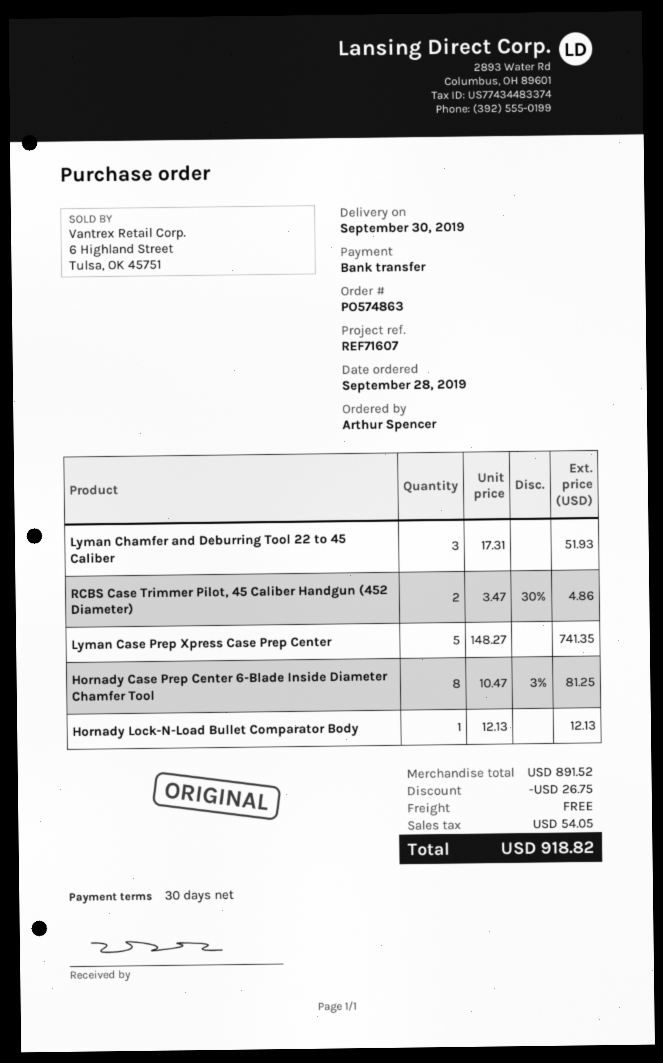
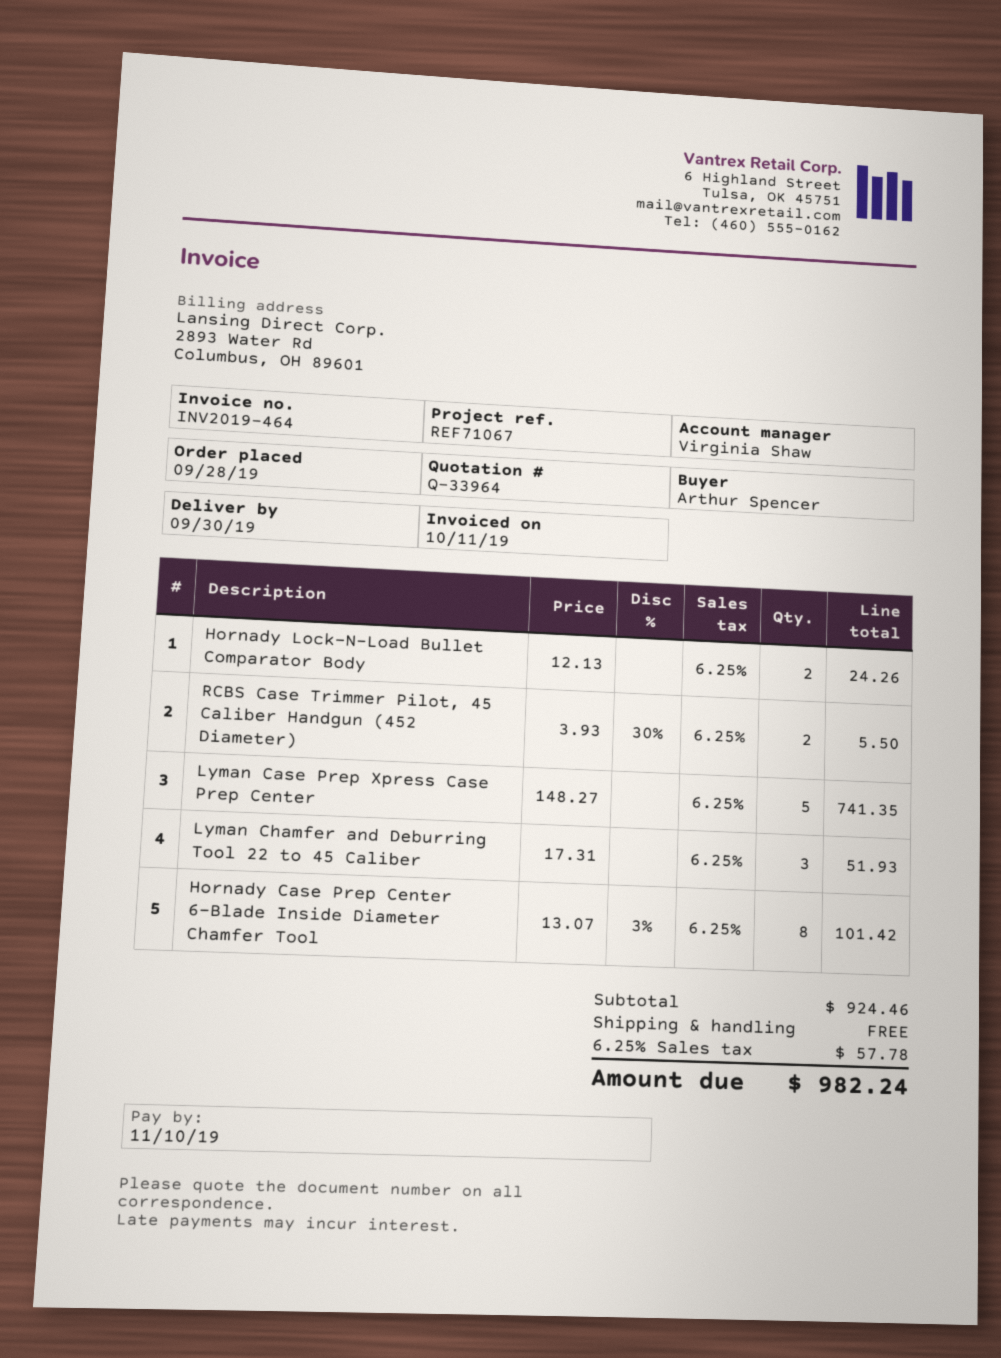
reference: REF71607 -> REF71067
RCBS Case Trimmer Pilot, 45 Caliber Handgun (452 Diameter): 2 x 3.47 - 30% = 4.86 -> 2 x 3.93 - 30% = 5.50
Hornady Case Prep Center 6-Blade Inside Diameter Chamfer Tool: 8 x 10.47 - 3% = 81.25 -> 8 x 13.07 - 3% = 101.42
Hornady Lock-N-Load Bullet Comparator Body: 1 x 12.13 = 12.13 -> 2 x 12.13 = 24.26
subtotal: 891.52 -> 924.46
discount: 26.75 -> none
tax: 54.05 -> 57.78
total: 918.82 -> 982.24

